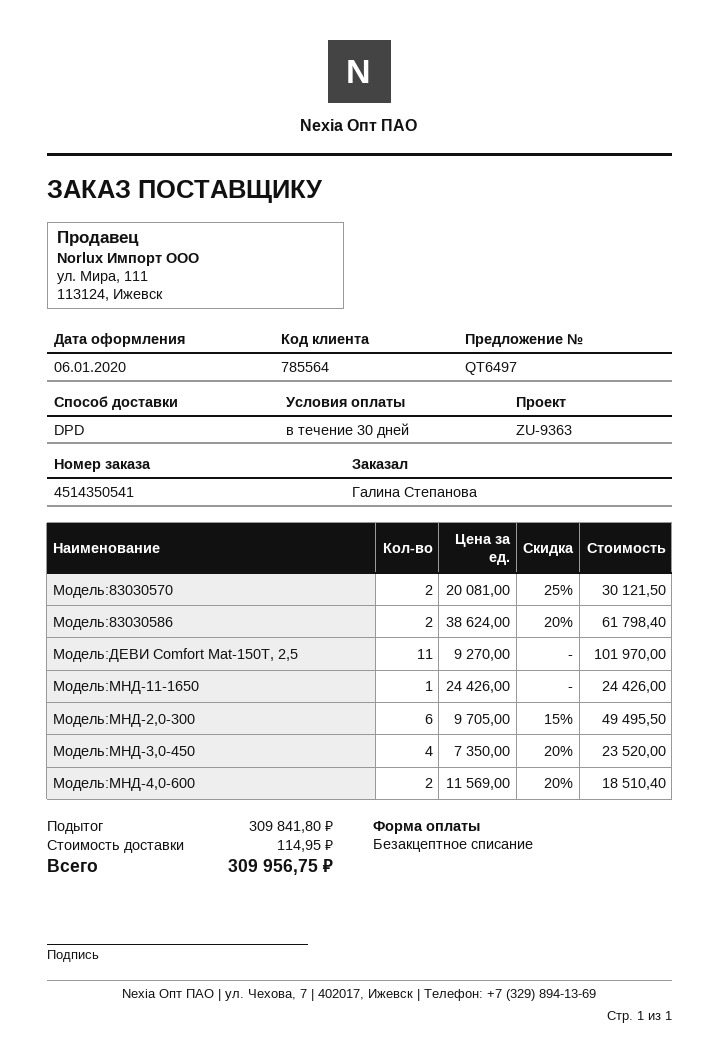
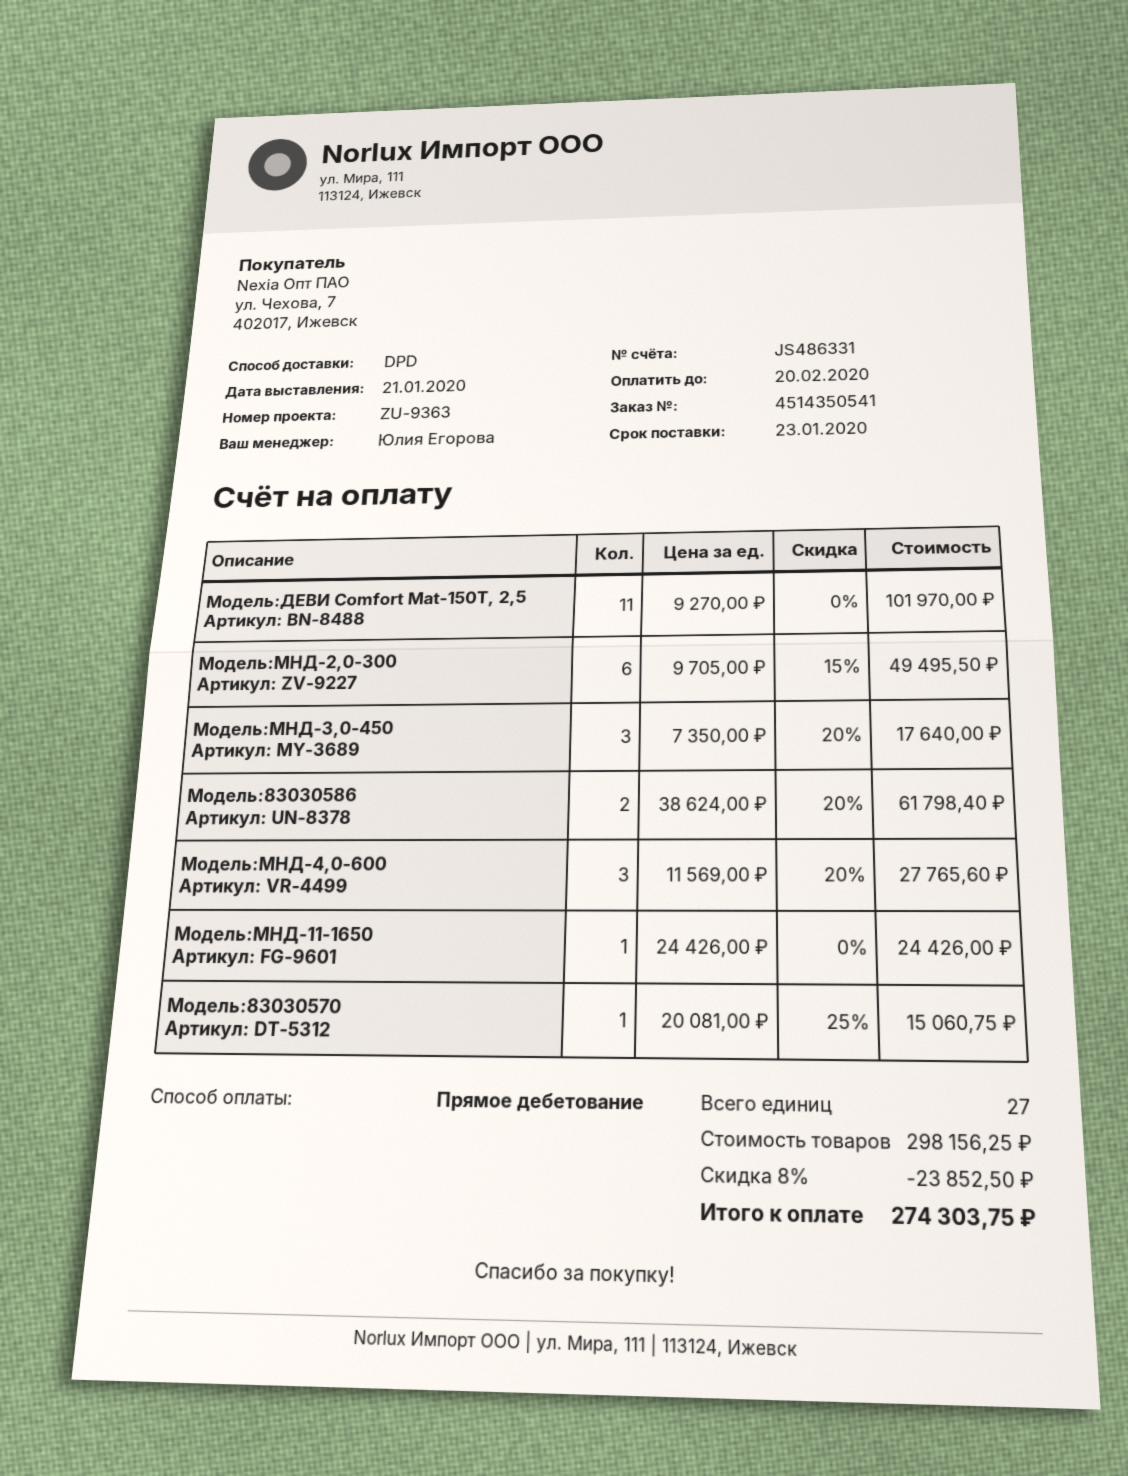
Модель:83030570: 2 x 20081.00 - 25% = 30121.50 -> 1 x 20081.00 - 25% = 15060.75
Модель:МНД-3,0-450: 4 x 7350.00 - 20% = 23520.00 -> 3 x 7350.00 - 20% = 17640.00
Модель:МНД-4,0-600: 2 x 11569.00 - 20% = 18510.40 -> 3 x 11569.00 - 20% = 27765.60
subtotal: 309841.80 -> 298156.25
discount: none -> 8% = 23852.50
shipping: 114.95 -> none
total: 309956.75 -> 274303.75

